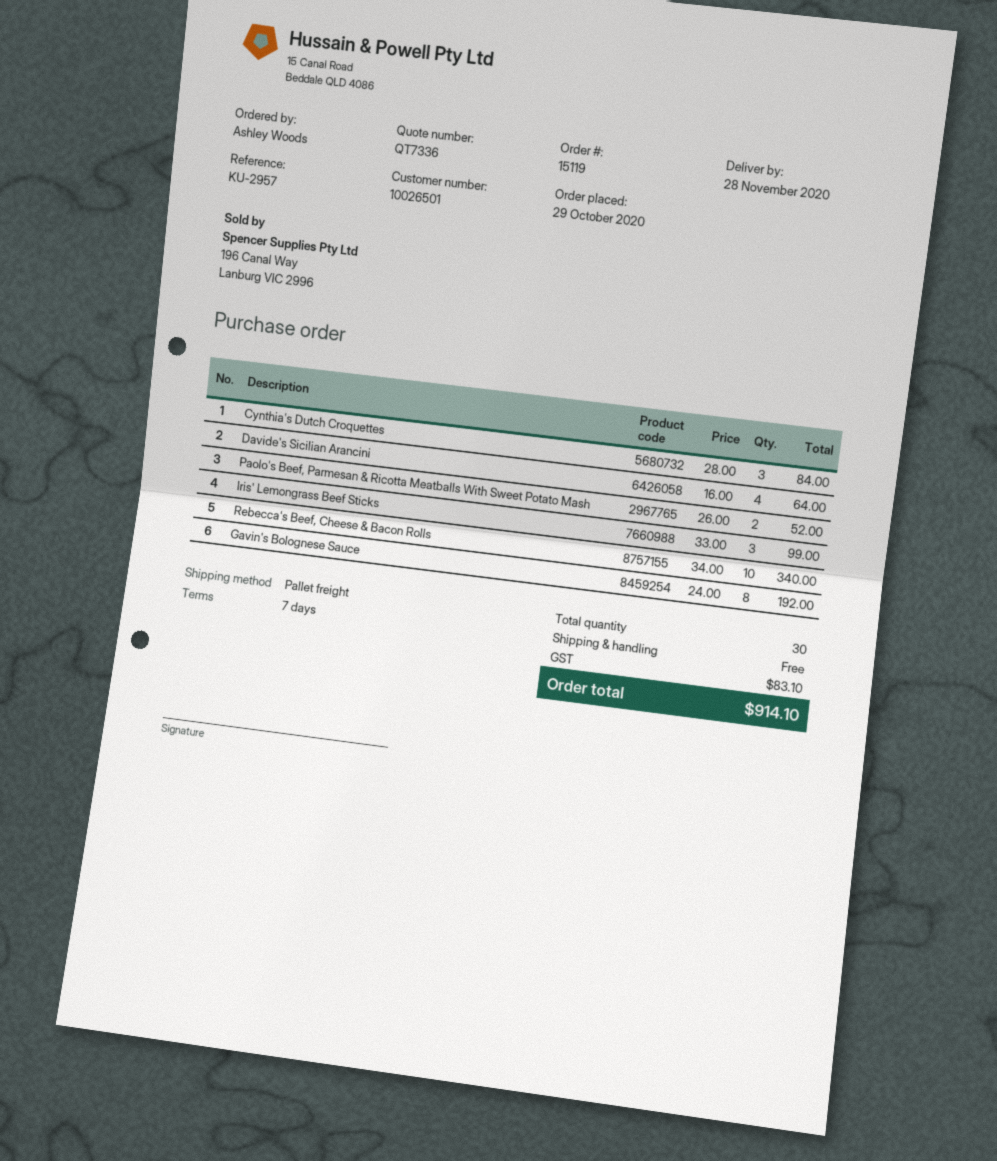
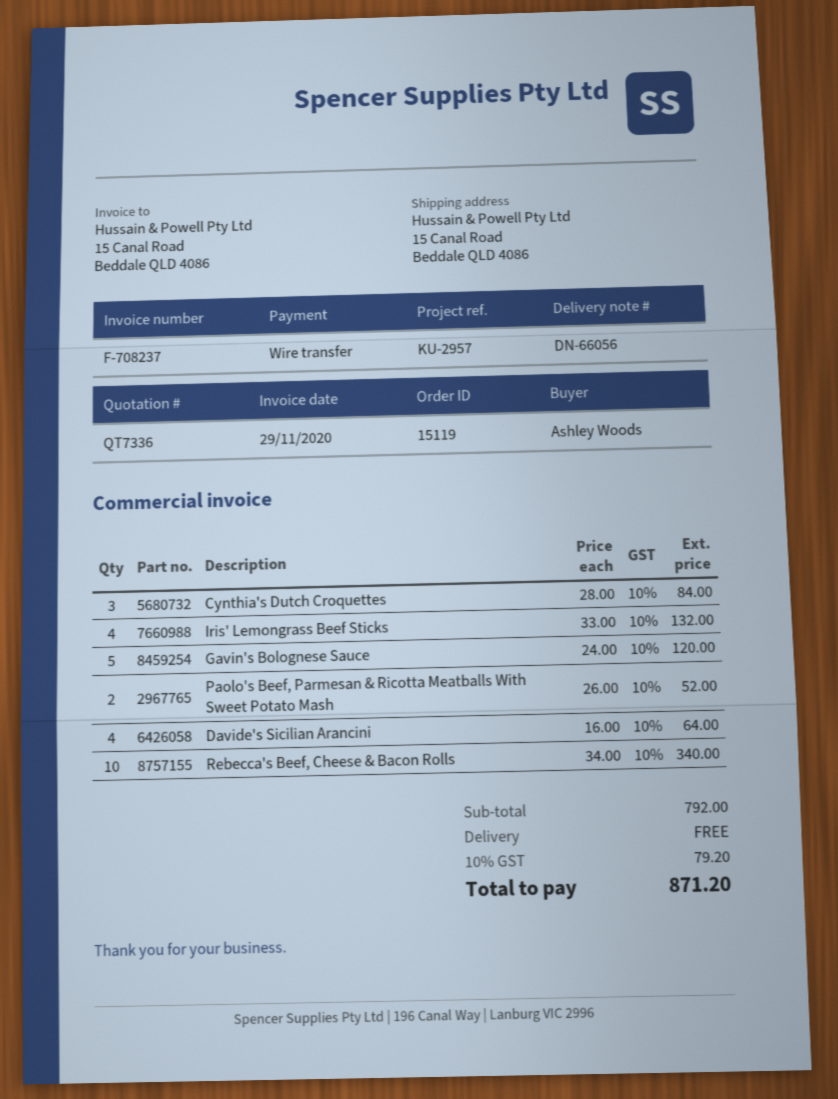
Iris' Lemongrass Beef Sticks: 3 x 33.00 = 99.00 -> 4 x 33.00 = 132.00
Gavin's Bolognese Sauce: 8 x 24.00 = 192.00 -> 5 x 24.00 = 120.00
tax: 83.10 -> 79.20
total: 914.10 -> 871.20

